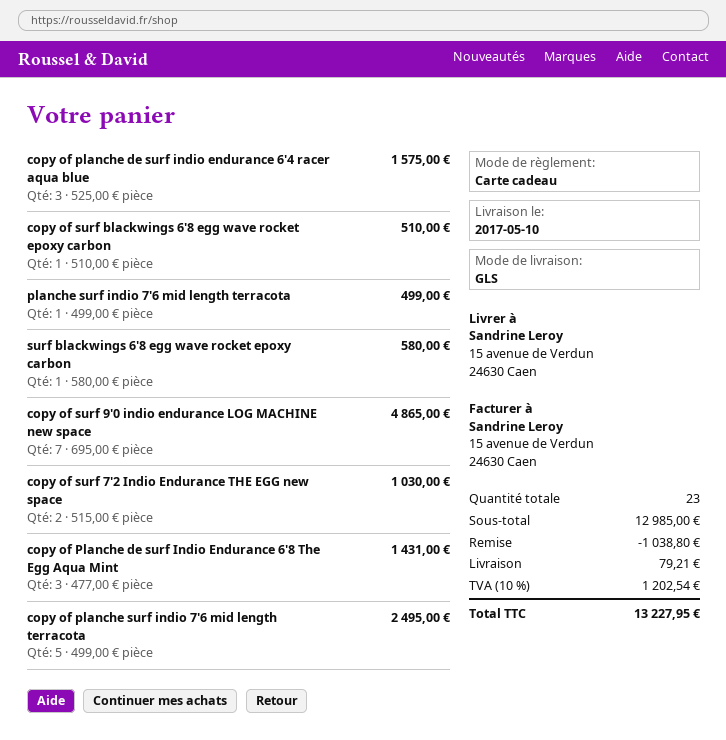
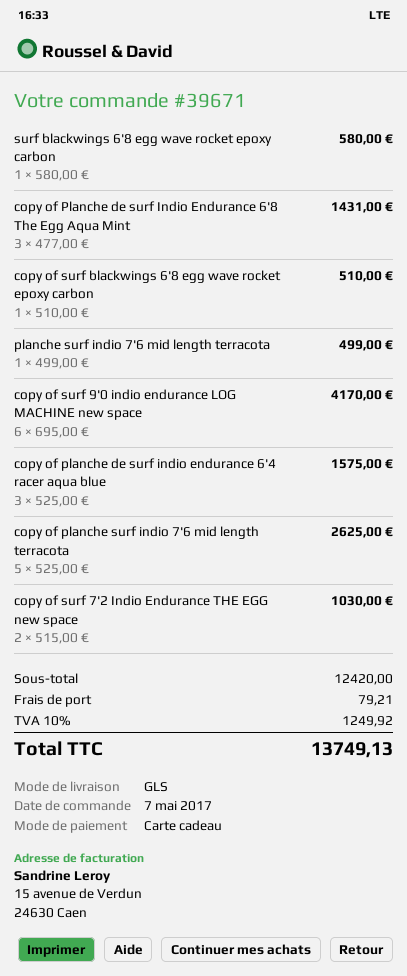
copy of surf 9'0 indio endurance LOG MACHINE new space: 7 x 695.00 = 4865.00 -> 6 x 695.00 = 4170.00
copy of planche surf indio 7'6 mid length terracota: 5 x 499.00 = 2495.00 -> 5 x 525.00 = 2625.00
subtotal: 12985.00 -> 12420.00
discount: 1038.80 -> none
tax: 10% = 1202.54 -> 10% = 1249.92
total: 13227.95 -> 13749.13

